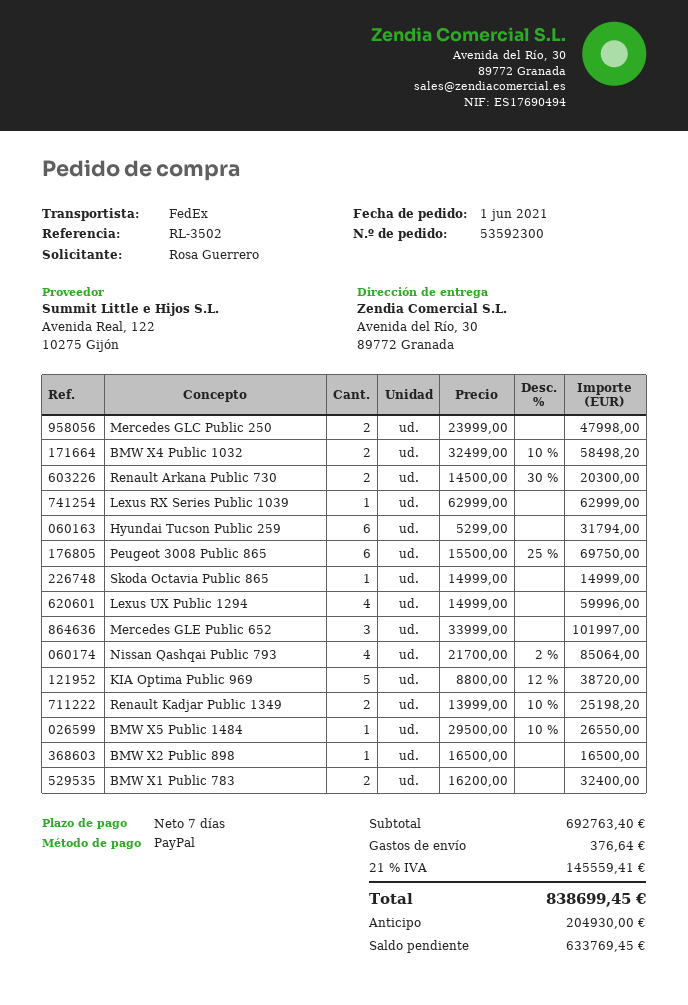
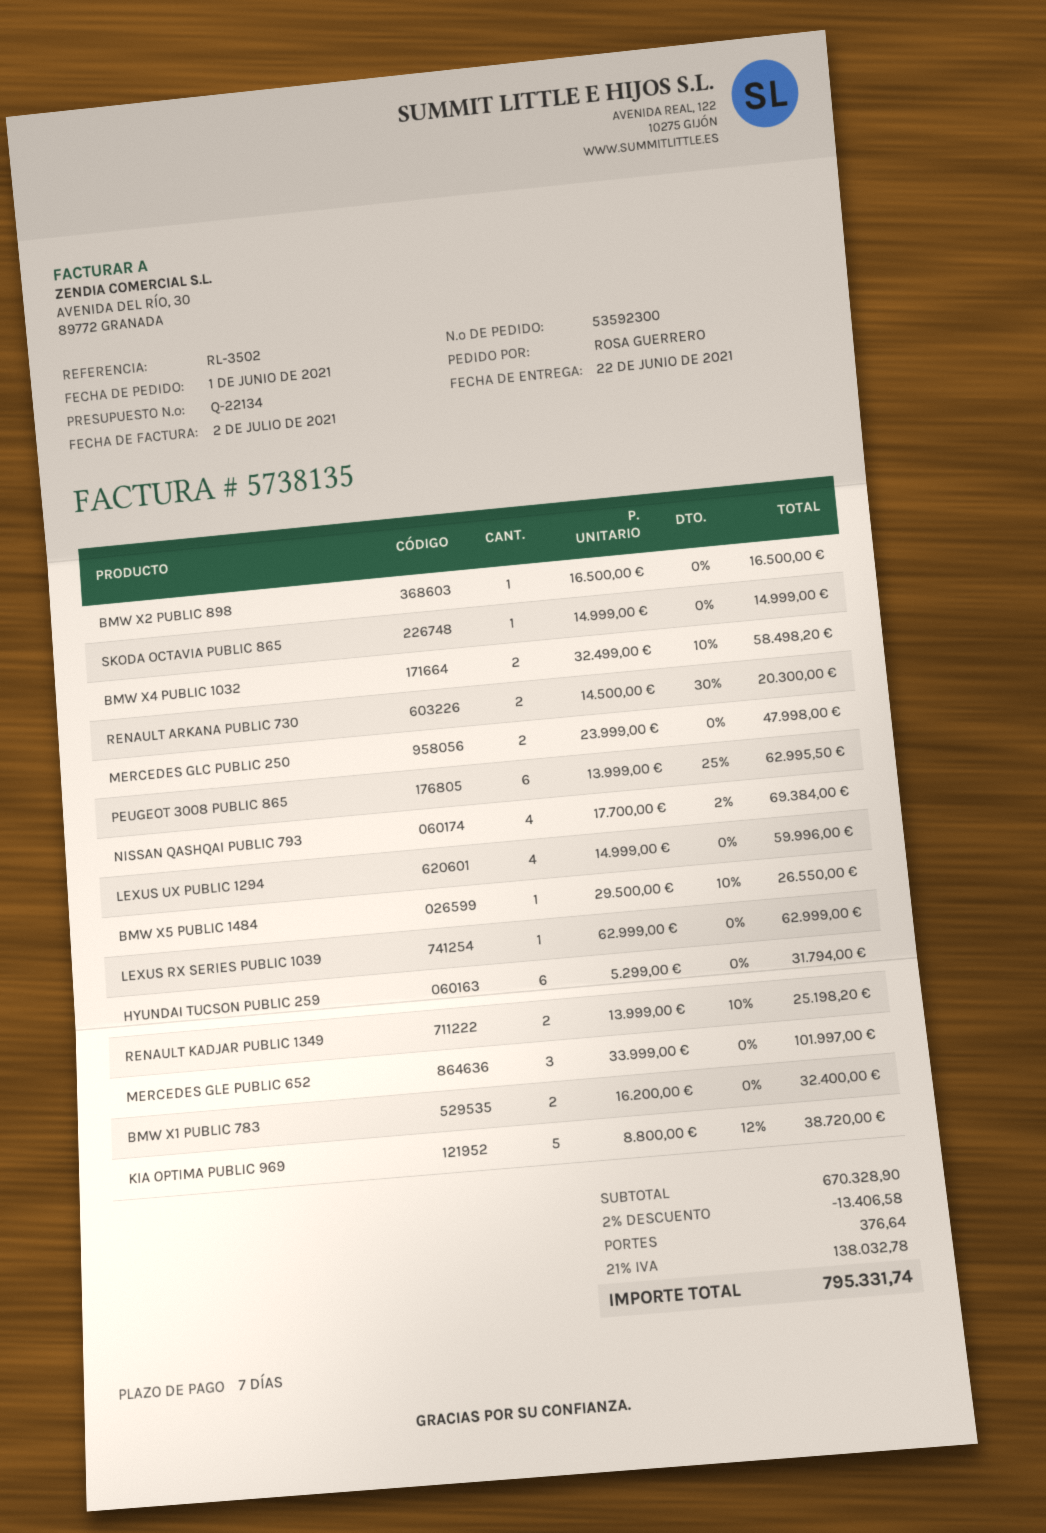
Peugeot 3008 Public 865: 6 x 15500.00 - 25% = 69750.00 -> 6 x 13999.00 - 25% = 62995.50
Nissan Qashqai Public 793: 4 x 21700.00 - 2% = 85064.00 -> 4 x 17700.00 - 2% = 69384.00
subtotal: 692763.40 -> 670328.90
discount: none -> 2% = 13406.58
tax: 21% = 145559.41 -> 21% = 138032.78
total: 838699.45 -> 795331.74

